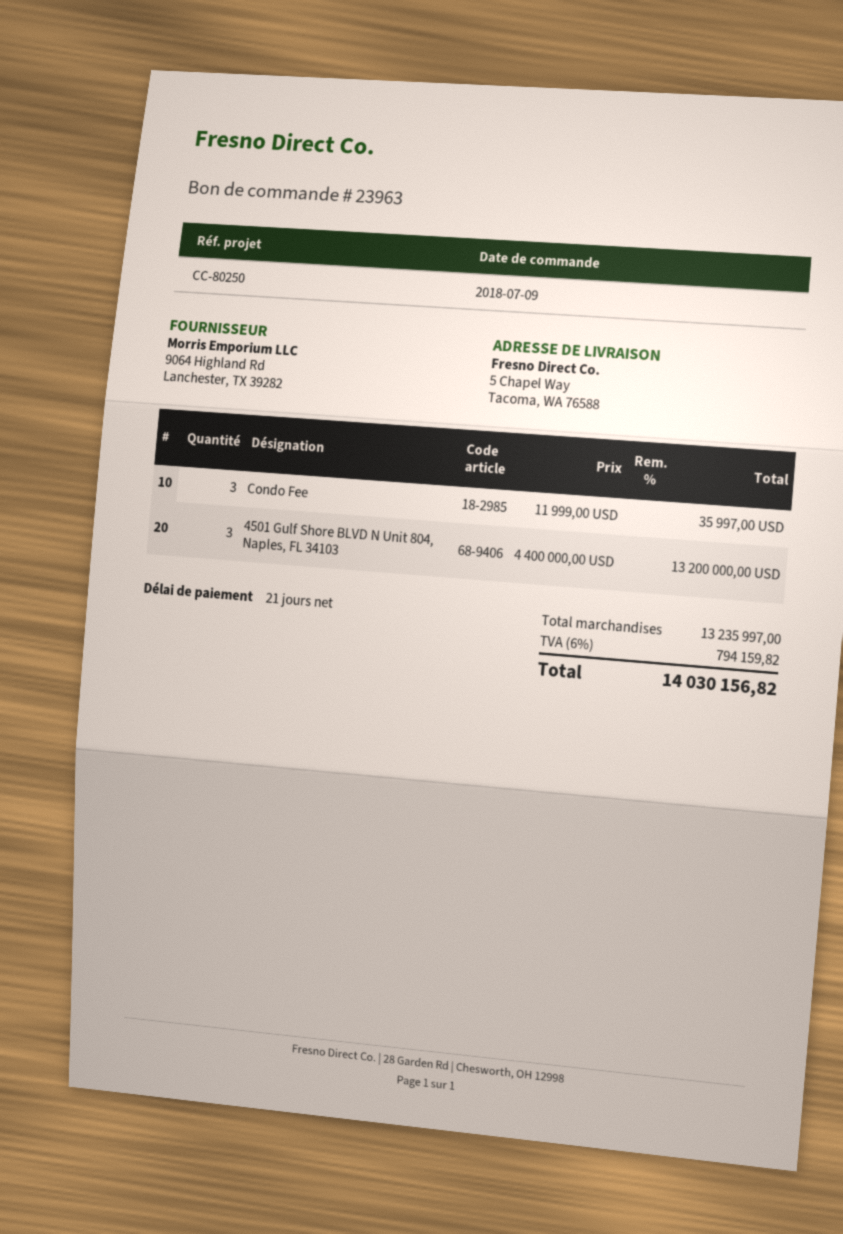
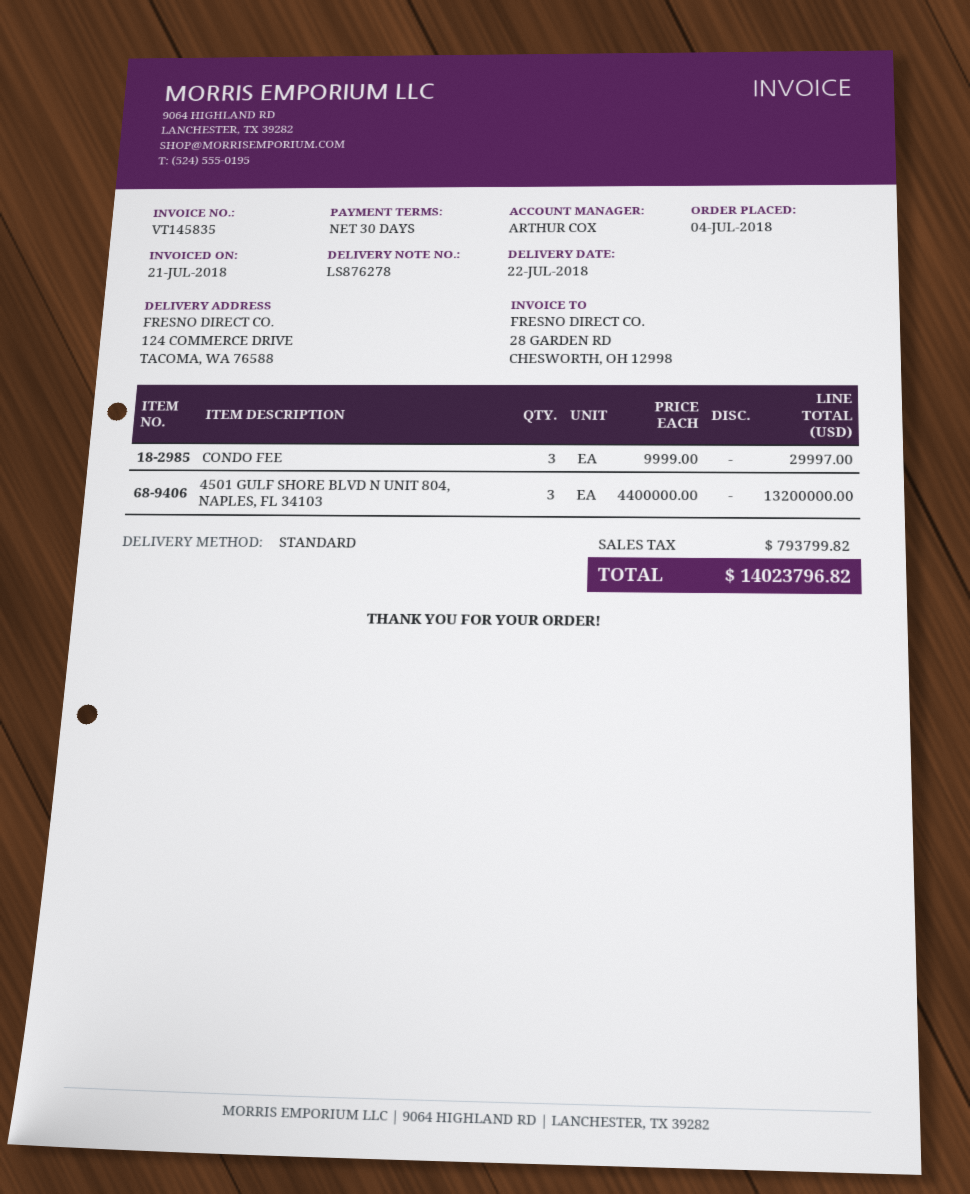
order date: 2018-07-09 -> 2018-07-04
payment terms: 21 days -> 30 days
ship to: 5 Chapel Way, Tacoma, WA 76588 -> 124 COMMERCE DRIVE, TACOMA, WA 76588
Condo Fee: 3 x 11999.00 = 35997.00 -> 3 x 9999.00 = 29997.00
tax: 794159.82 -> 793799.82
total: 14030156.82 -> 14023796.82

